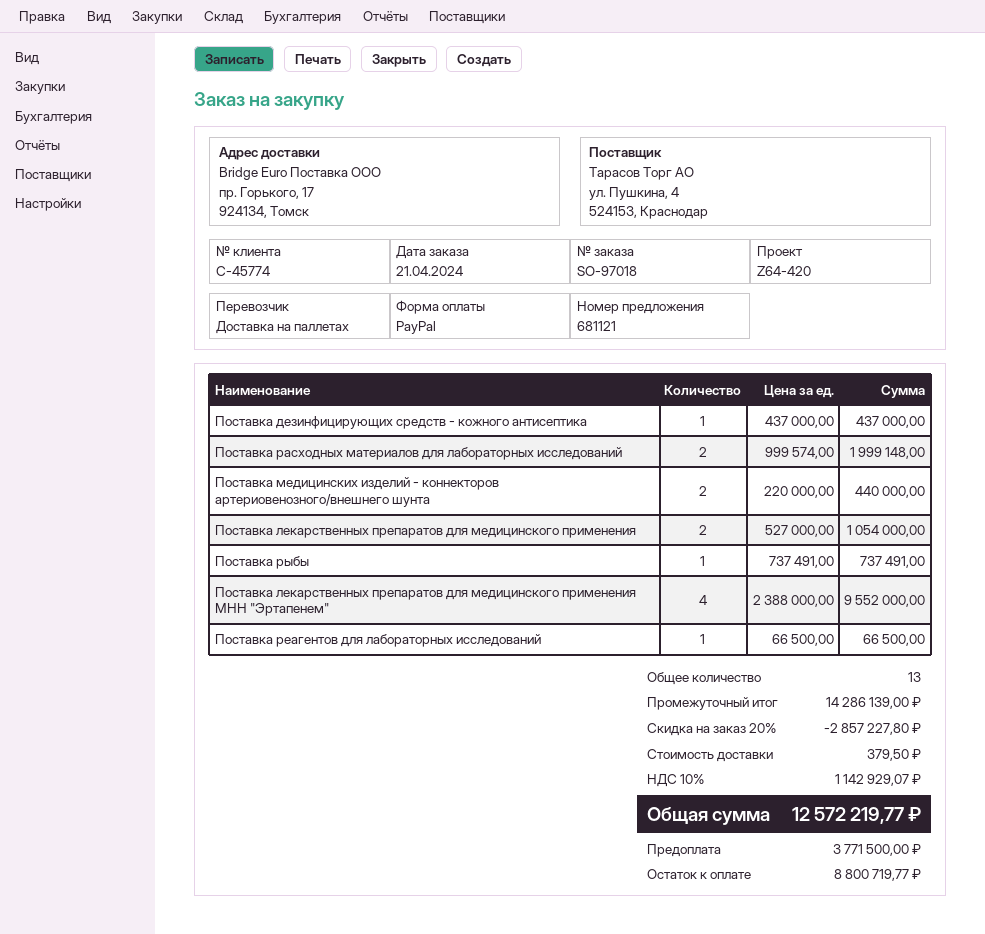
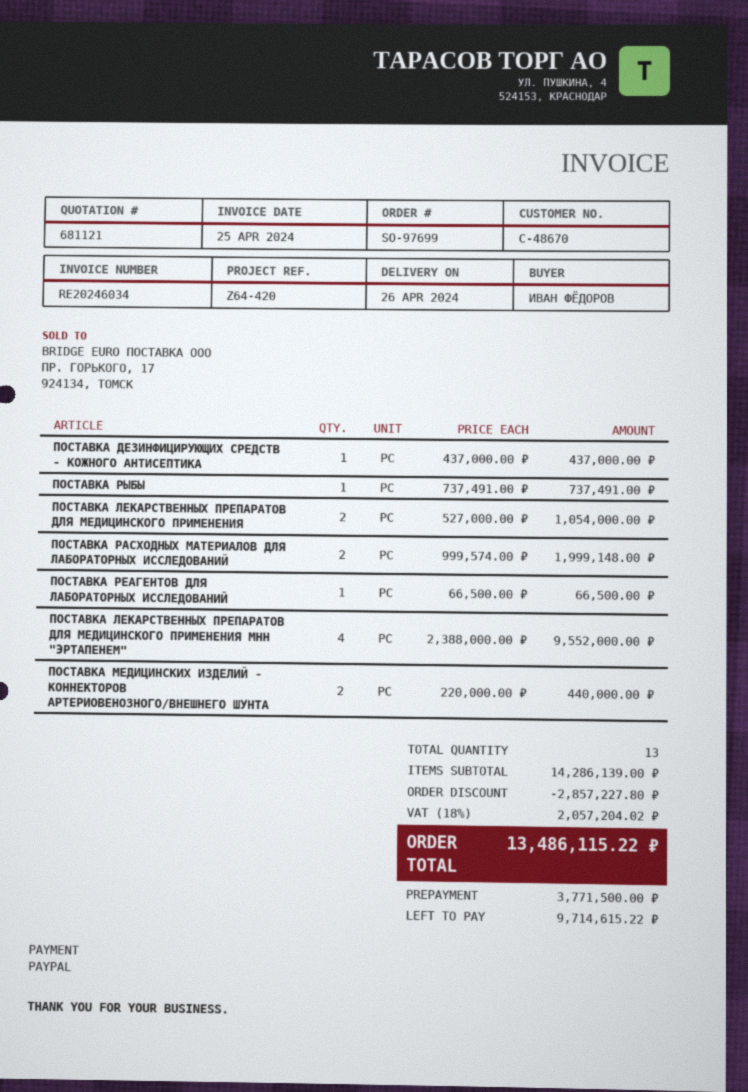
order number: SO-97018 -> SO-97699
customer number: C-45774 -> C-48670
shipping: 379.50 -> none
tax: 10% = 1142929.07 -> 18% = 2057204.02
total: 12572219.77 -> 13486115.22
balance: 8800719.77 -> 9714615.22

